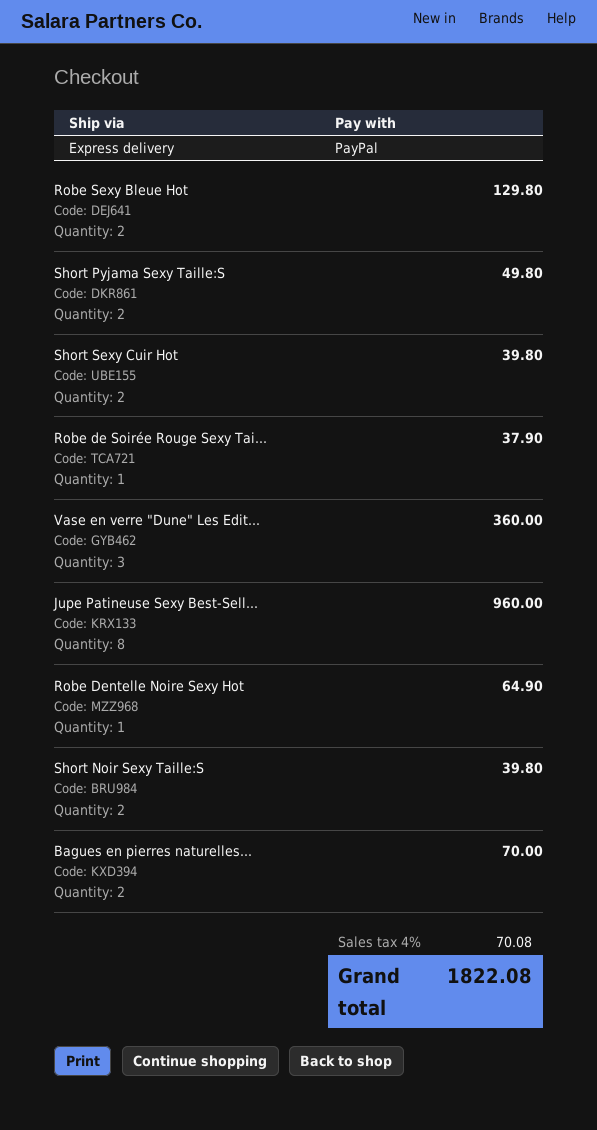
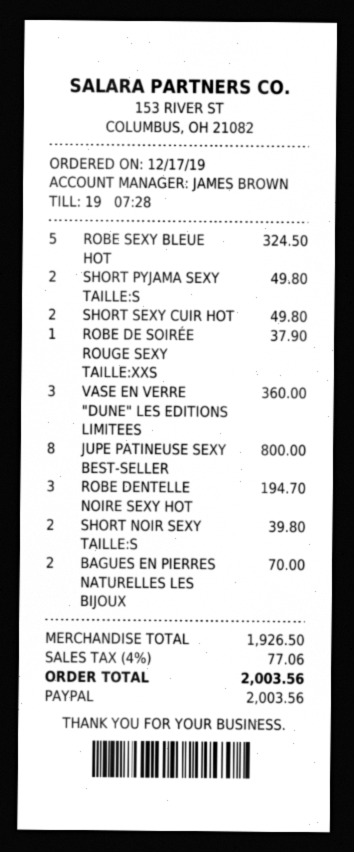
Robe Sexy Bleue Hot: 2 for 129.80 -> 5 for 324.50
Short Sexy Cuir Hot: 2 for 39.80 -> 2 for 49.80
Jupe Patineuse Sexy Best-Sell...: 8 for 960.00 -> 8 for 800.00
Robe Dentelle Noire Sexy Hot: 1 for 64.90 -> 3 for 194.70
tax: 4% = 70.08 -> 4% = 77.06
total: 1822.08 -> 2003.56

